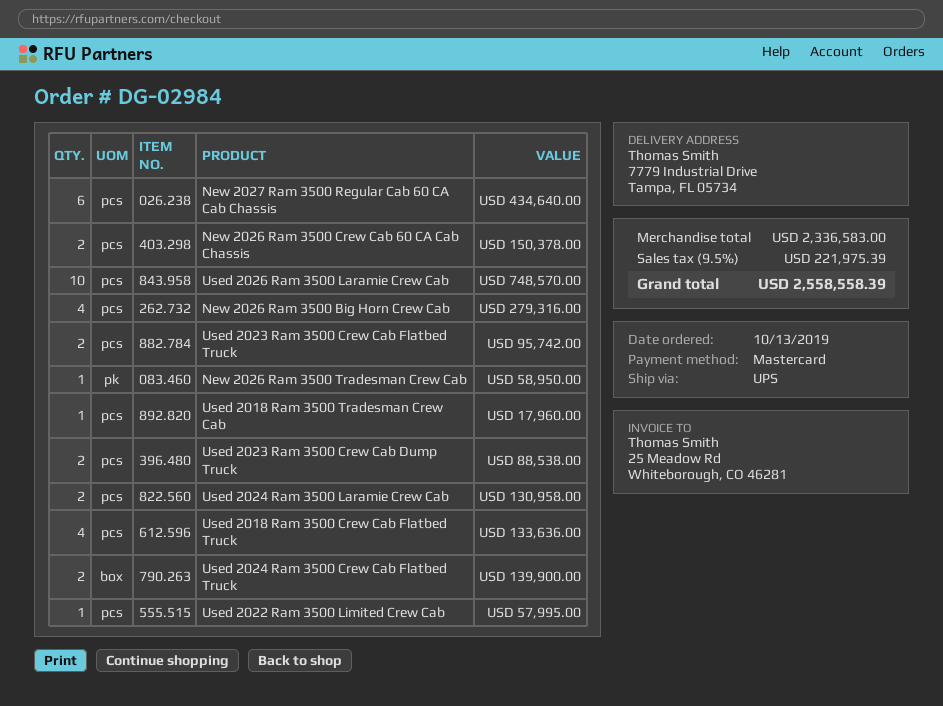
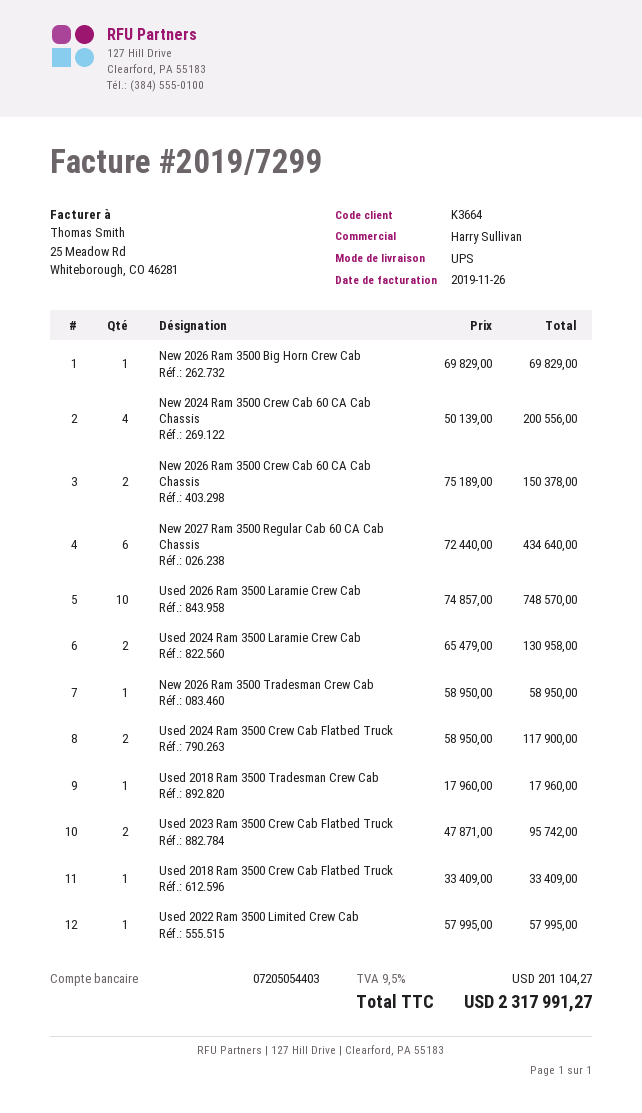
New 2026 Ram 3500 Big Horn Crew Cab: 4 for 279316.00 -> 1 for 69829.00
Used 2023 Ram 3500 Crew Cab Dump Truck: 2 for 88538.00 -> none
Used 2018 Ram 3500 Crew Cab Flatbed Truck: 4 for 133636.00 -> 1 for 33409.00
Used 2024 Ram 3500 Crew Cab Flatbed Truck: 2 for 139900.00 -> 2 for 117900.00
New 2024 Ram 3500 Crew Cab 60 CA Cab Chassis: none -> 4 for 200556.00
tax: 9.5% = 221975.39 -> 9.5% = 201104.27
total: 2558558.39 -> 2317991.27

